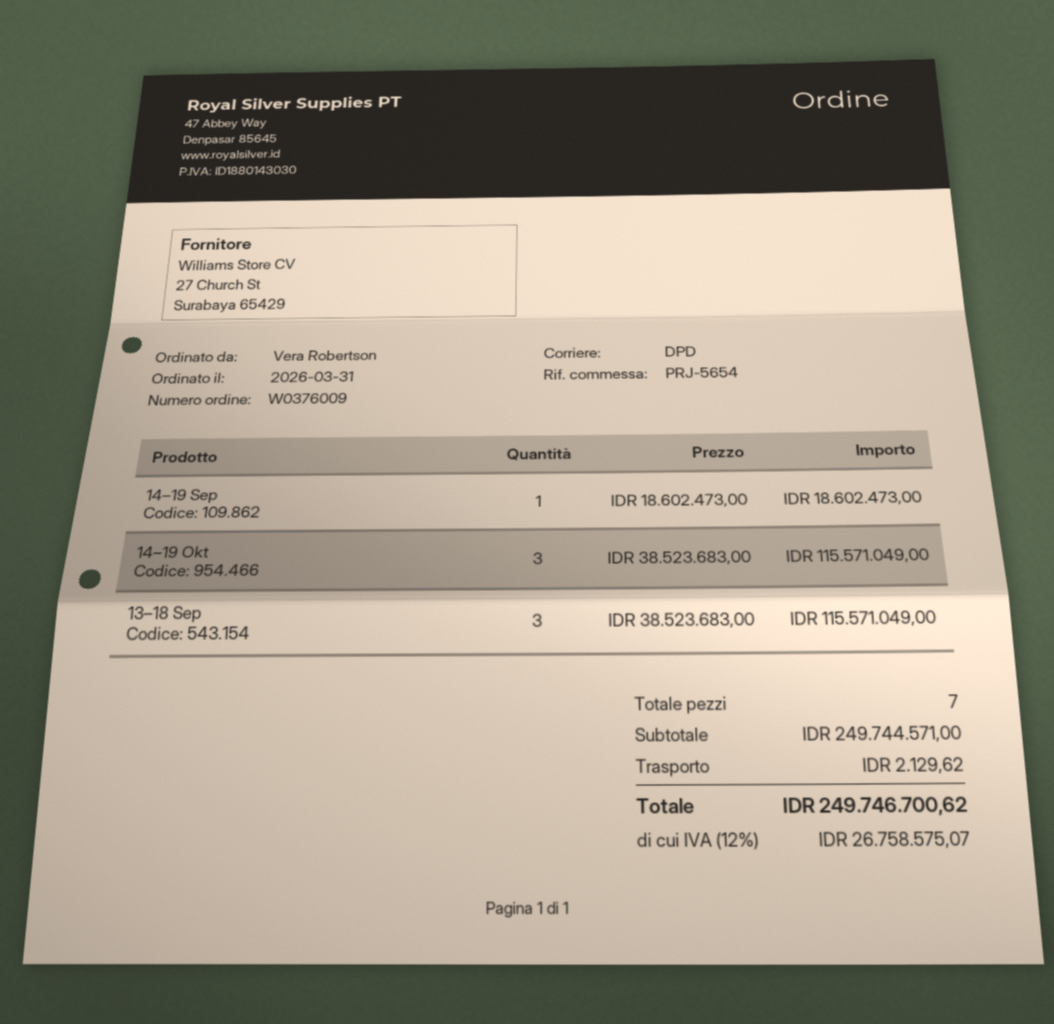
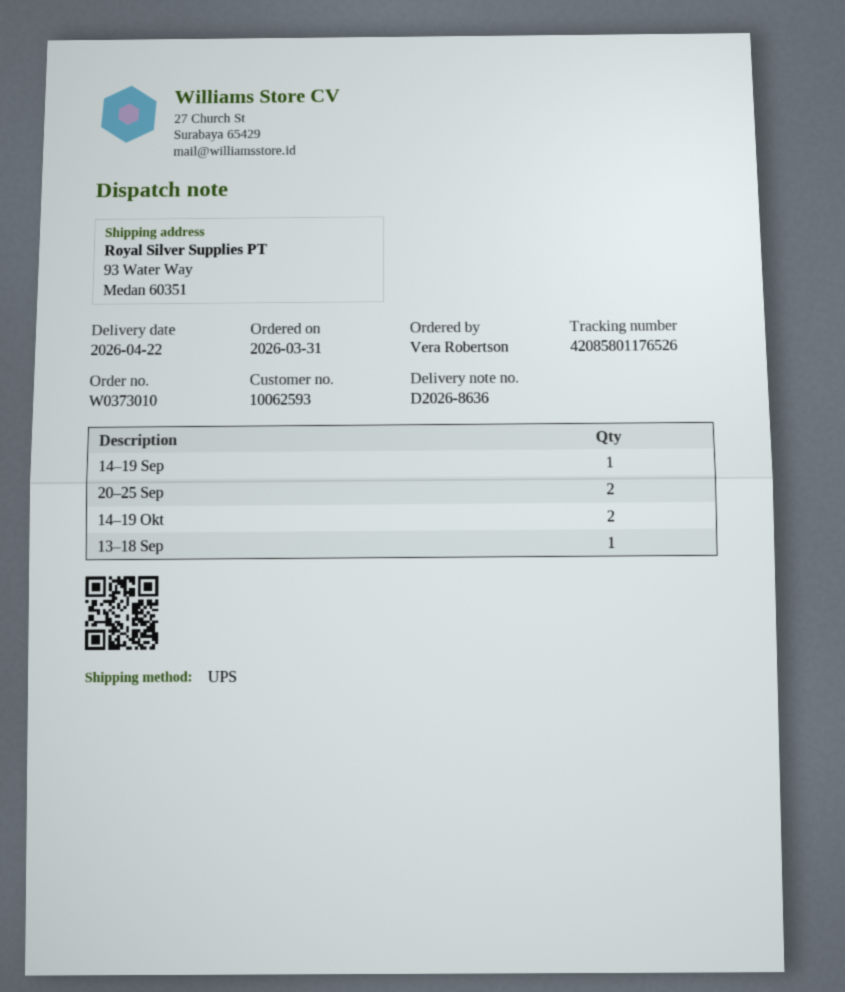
order number: W0376009 -> W0373010
shipping method: DPD -> UPS
14–19 Okt: 3 -> 2
13–18 Sep: 3 -> 1
20–25 Sep: none -> 2

